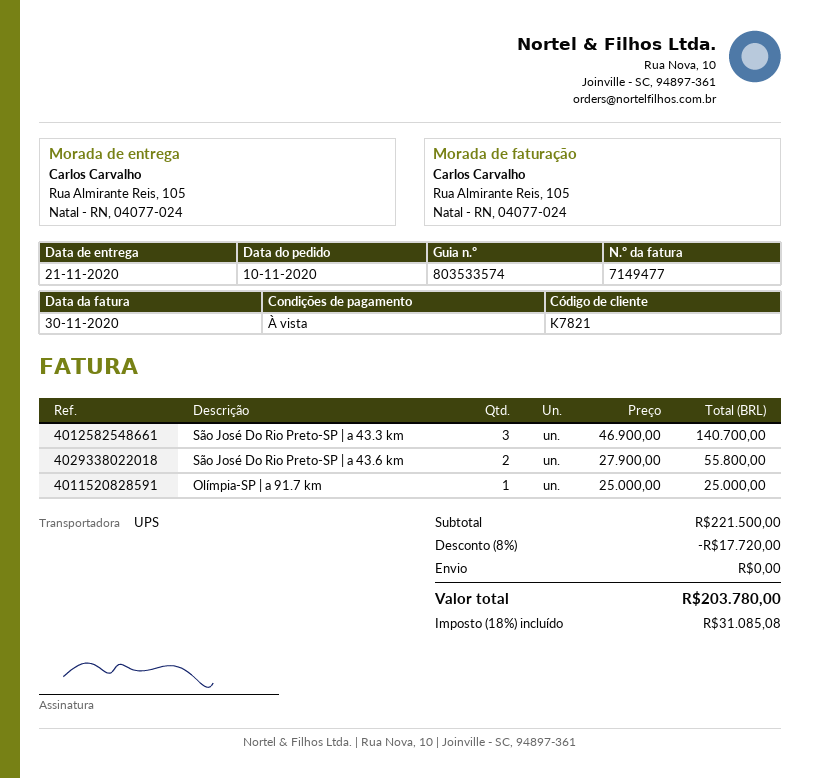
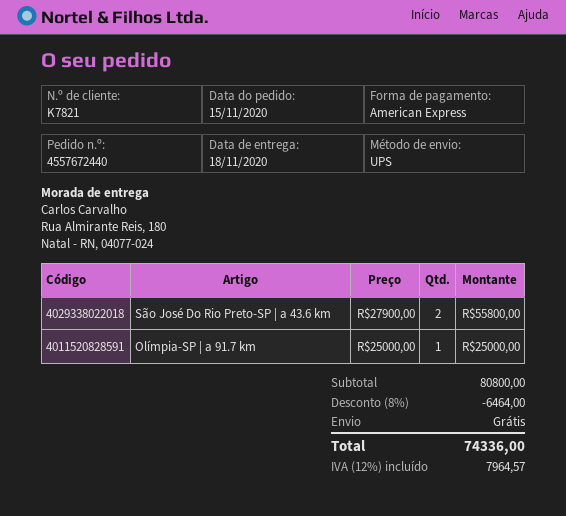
order date: 2020-11-10 -> 2020-11-15
delivery date: 2020-11-21 -> 2020-11-18
ship to: Rua Almirante Reis, 105, Natal - RN, 04077-024 -> Rua Almirante Reis, 180, Natal - RN, 04077-024
São José Do Rio Preto-SP | a 43.3 km: 3 x 46900.00 = 140700.00 -> none
subtotal: 221500.00 -> 80800.00
discount: 8% = 17720.00 -> 8% = 6464.00
tax: 18% = 31085.08 -> 12% = 7964.57
total: 203780.00 -> 74336.00

